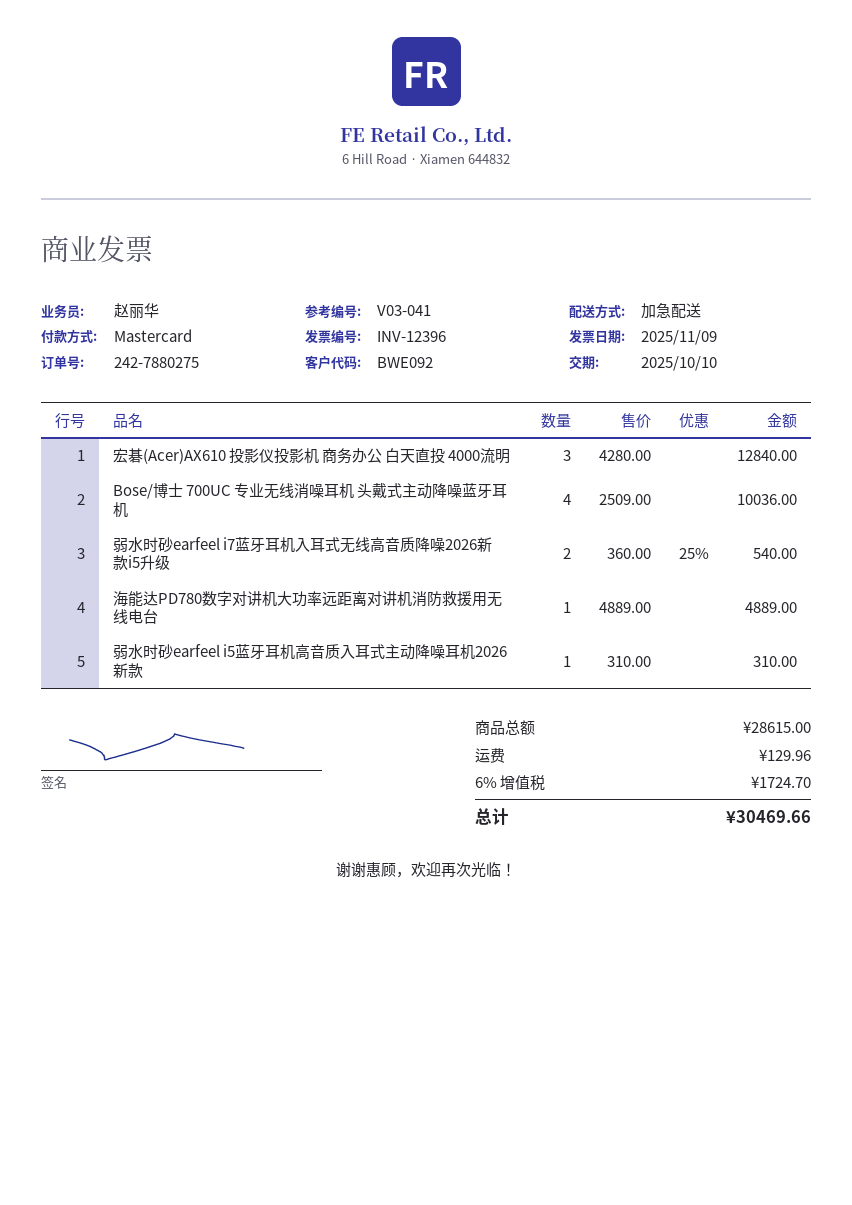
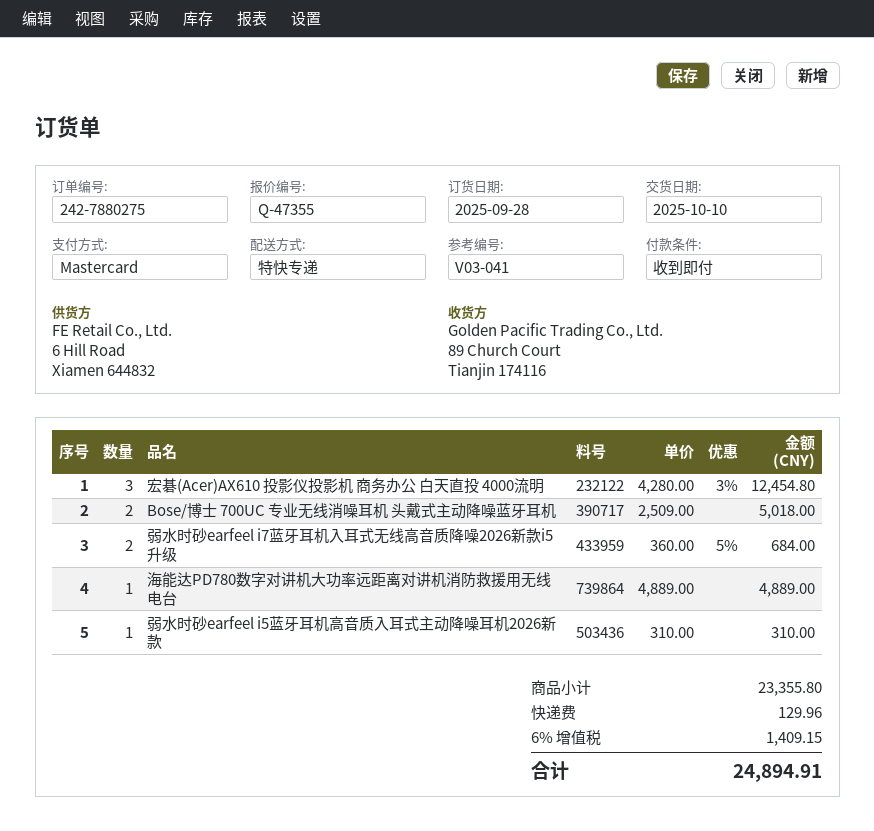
宏碁(Acer)AX610 投影仪投影机 商务办公 白天直投 4000流明: 3 x 4280.00 = 12840.00 -> 3 x 4280.00 - 3% = 12454.80
Bose/博士 700UC 专业无线消噪耳机 头戴式主动降噪蓝牙耳机: 4 x 2509.00 = 10036.00 -> 2 x 2509.00 = 5018.00
弱水时砂earfeel i7蓝牙耳机入耳式无线高音质降噪2026新款i5升级: 2 x 360.00 - 25% = 540.00 -> 2 x 360.00 - 5% = 684.00
subtotal: 28615.00 -> 23355.80
tax: 6% = 1724.70 -> 6% = 1409.15
total: 30469.66 -> 24894.91

